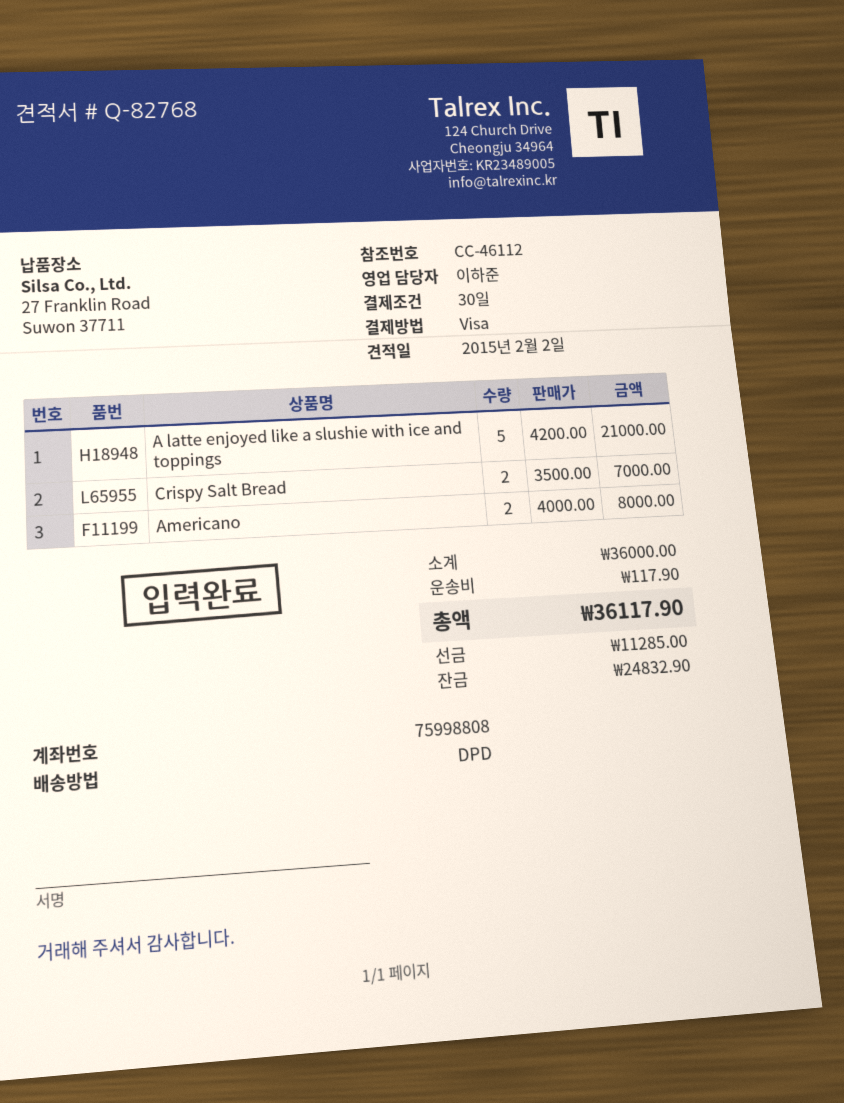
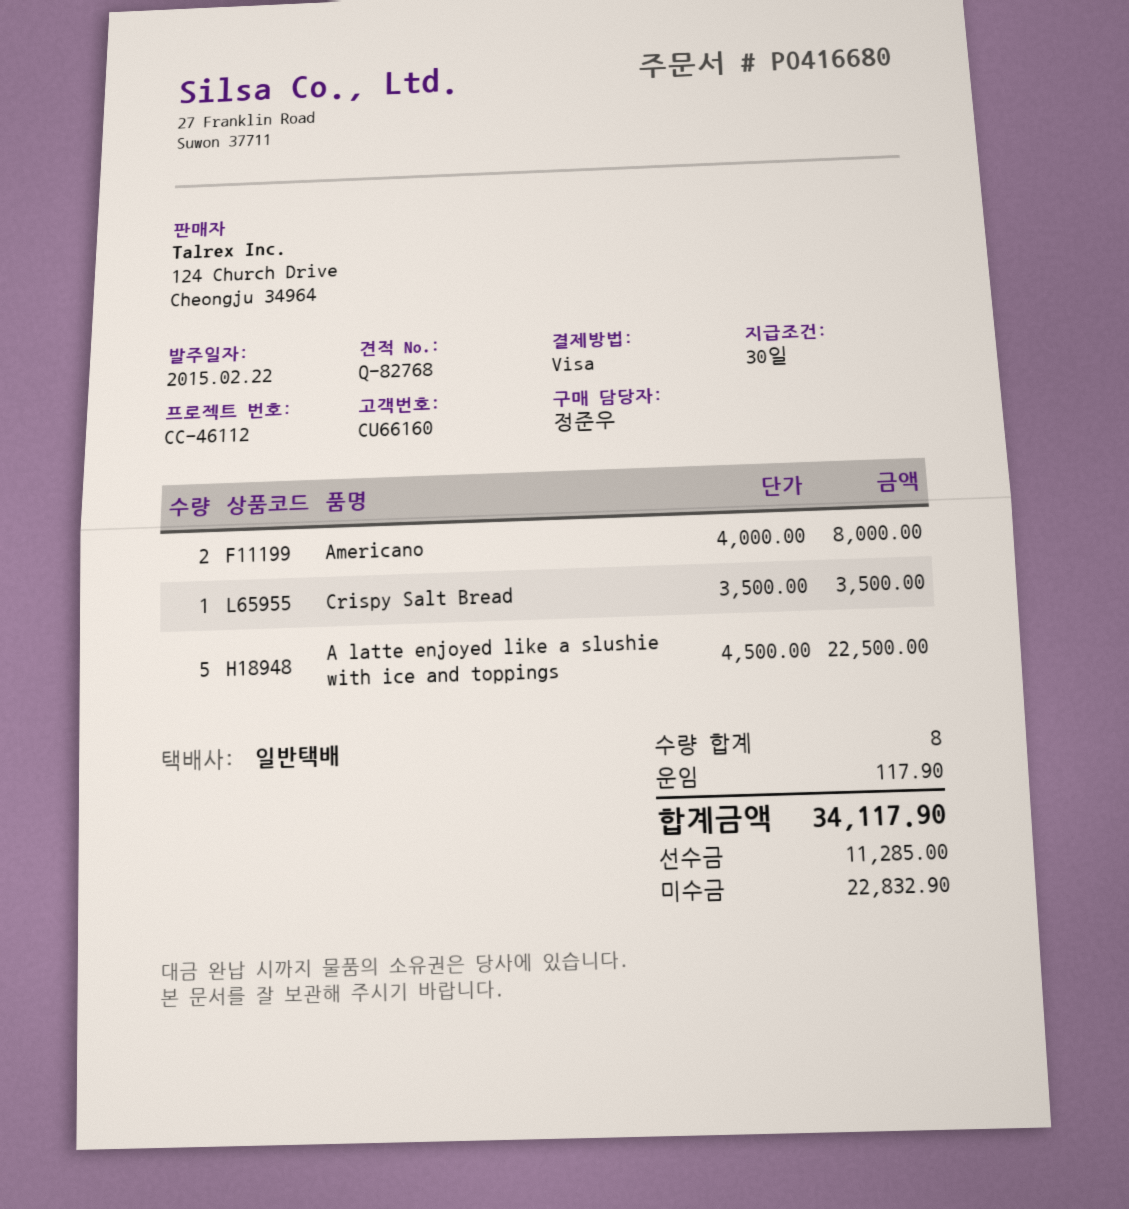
shipping method: DPD -> standard
A latte enjoyed like a slushie with ice and toppings: 5 x 4200.00 = 21000.00 -> 5 x 4500.00 = 22500.00
Crispy Salt Bread: 2 x 3500.00 = 7000.00 -> 1 x 3500.00 = 3500.00
total: 36117.90 -> 34117.90
balance: 24832.90 -> 22832.90

